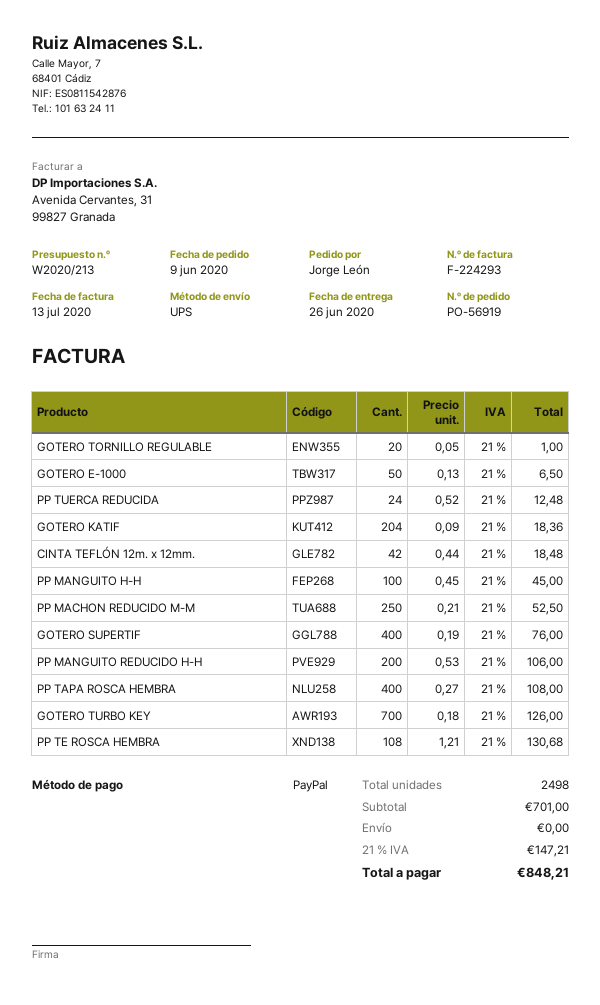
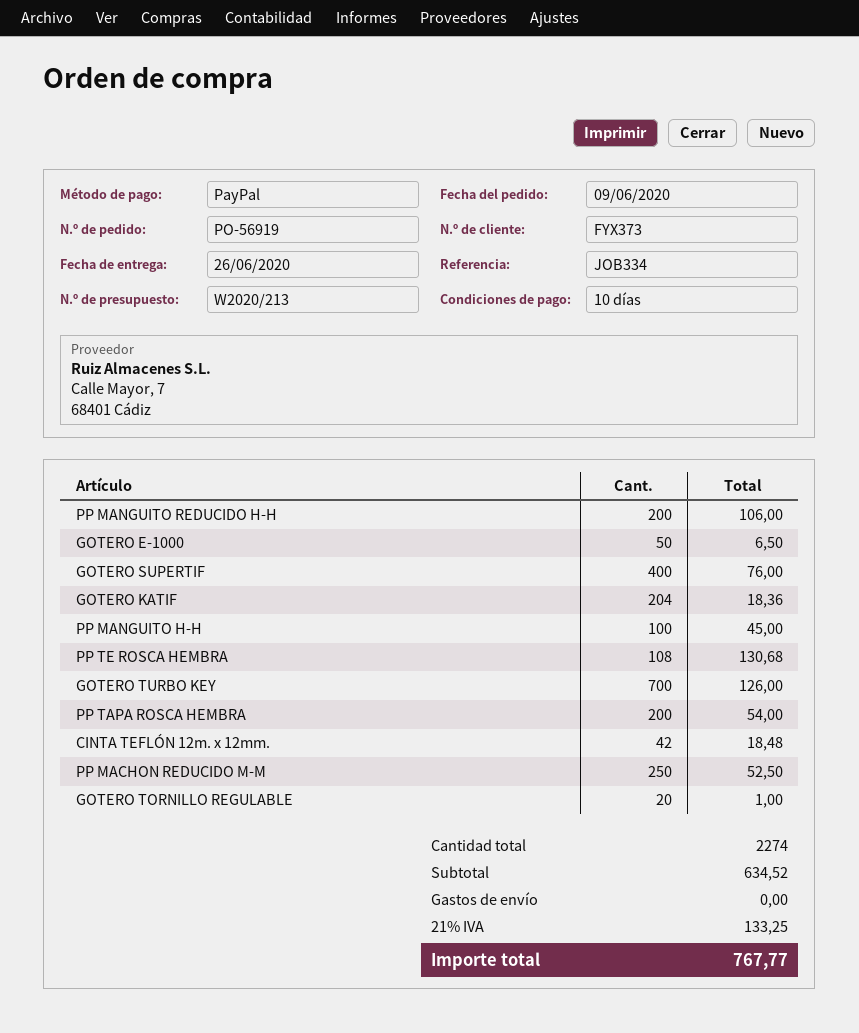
PP TUERCA REDUCIDA: 24 for 12.48 -> none
PP TAPA ROSCA HEMBRA: 400 for 108.00 -> 200 for 54.00
total quantity: 2498 -> 2274
subtotal: 701.00 -> 634.52
tax: 21% = 147.21 -> 21% = 133.25
total: 848.21 -> 767.77

